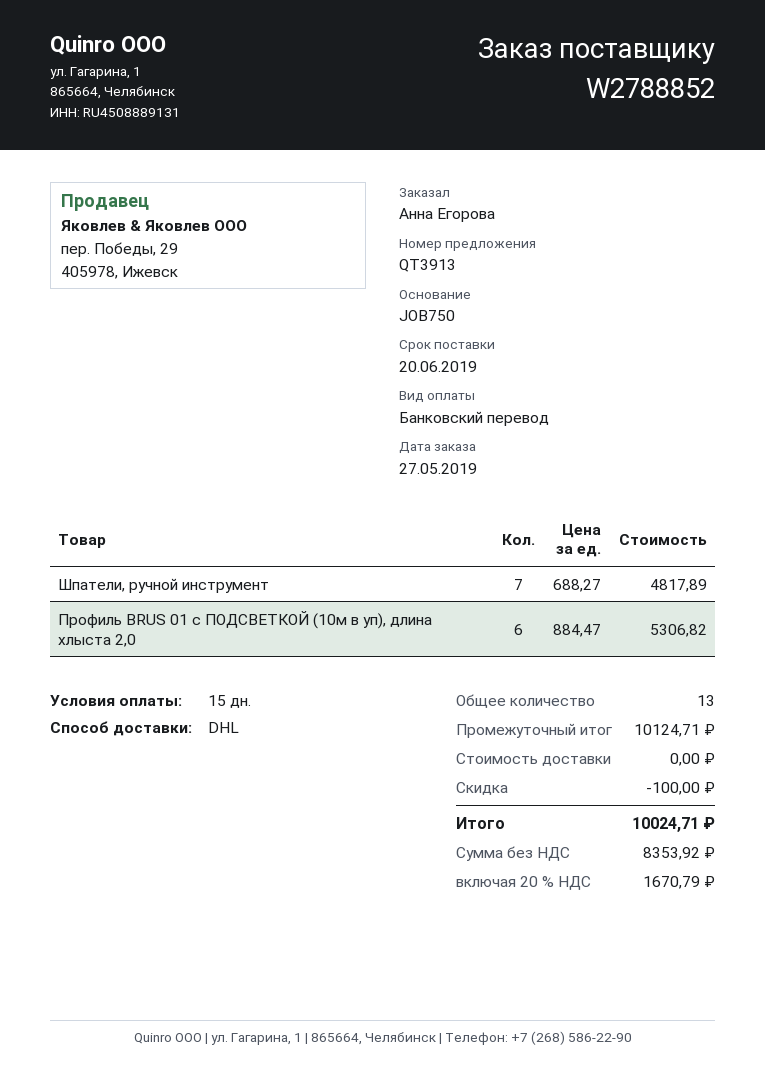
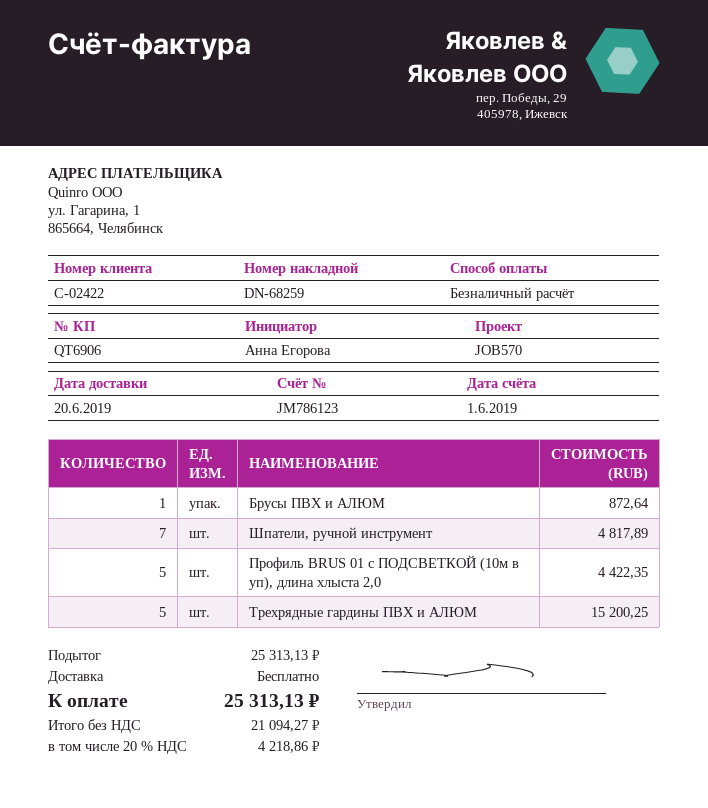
quote number: QT3913 -> QT6906
reference: JOB750 -> JOB570
Профиль BRUS 01 с ПОДСВЕТКОЙ (10м в уп), длина хлыста 2,0: 6 for 5306.82 -> 5 for 4422.35
Брусы ПВХ и АЛЮМ: none -> 1 for 872.64
Трехрядные гардины ПВХ и АЛЮМ: none -> 5 for 15200.25
subtotal: 10124.71 -> 25313.13
discount: 100.00 -> none
net: 8353.92 -> 21094.27
tax: 20% = 1670.79 -> 20% = 4218.86
total: 10024.71 -> 25313.13

